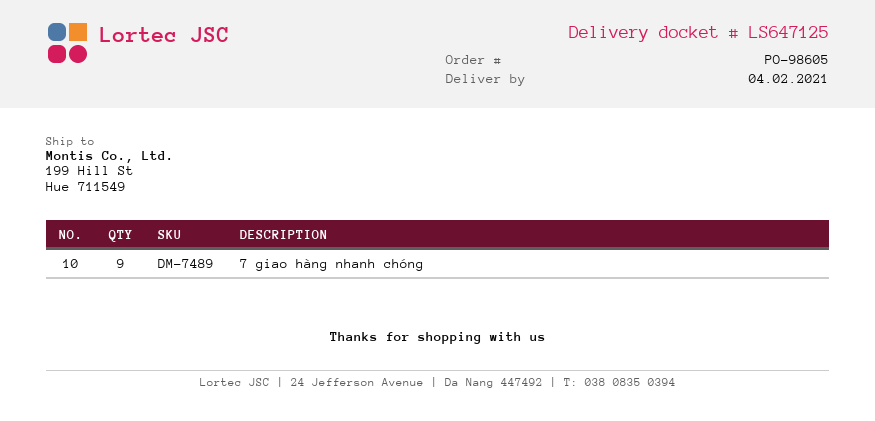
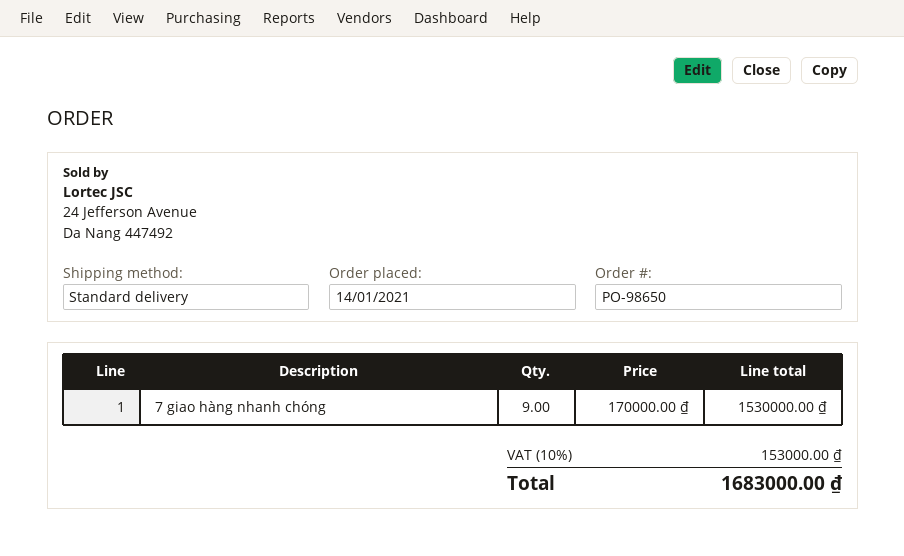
order number: PO-98605 -> PO-98650

